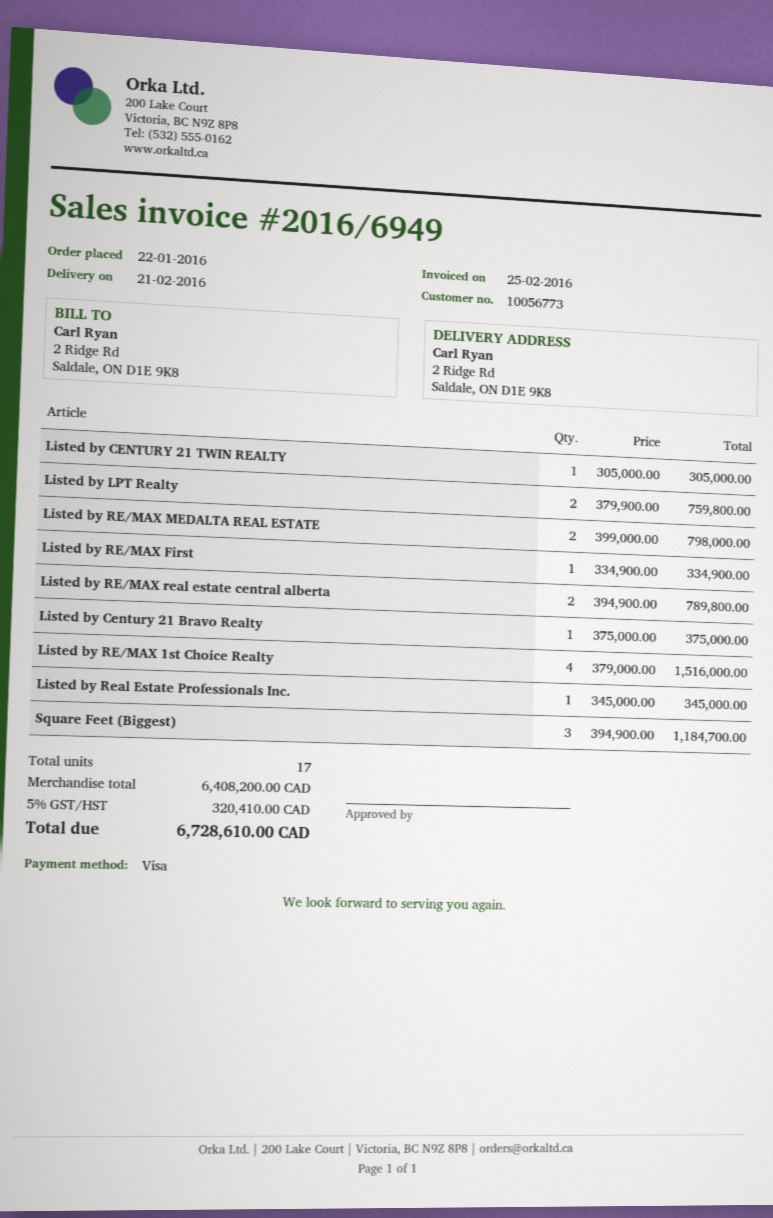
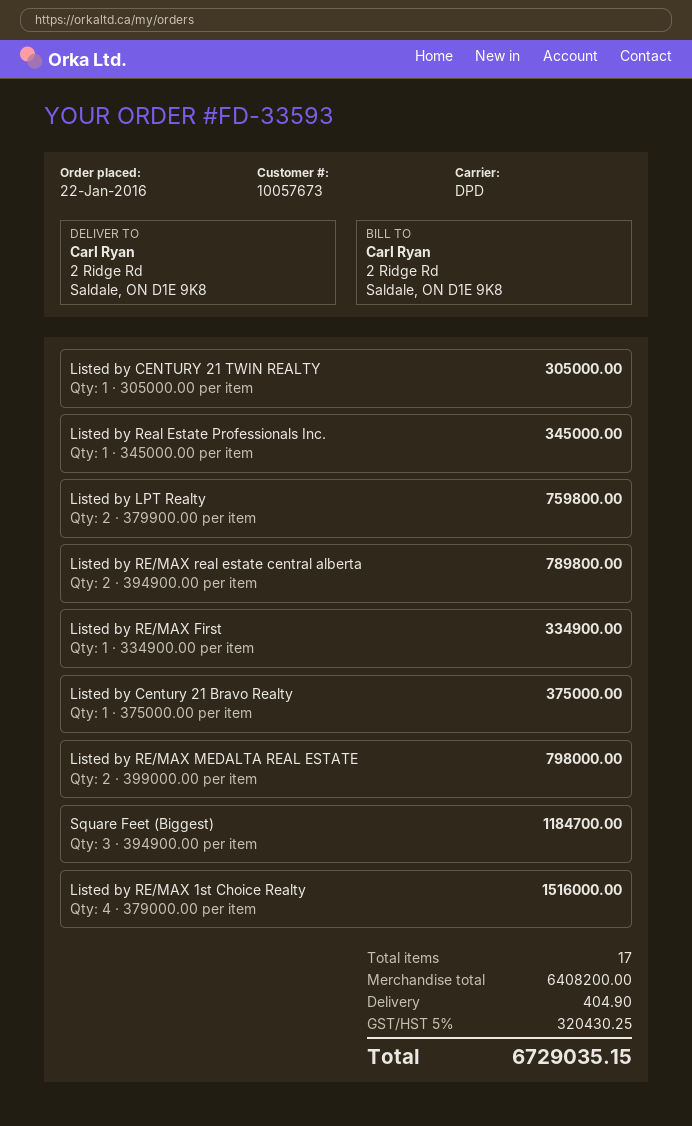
customer number: 10056773 -> 10057673
shipping: none -> 404.90
tax: 5% = 320410.00 -> 5% = 320430.25
total: 6728610.00 -> 6729035.15

